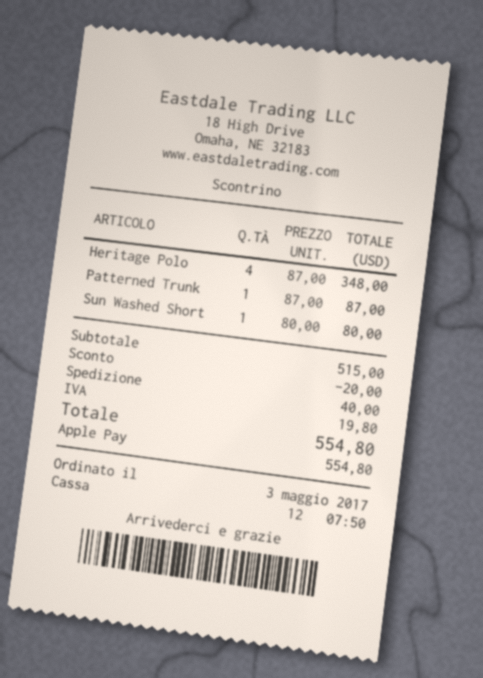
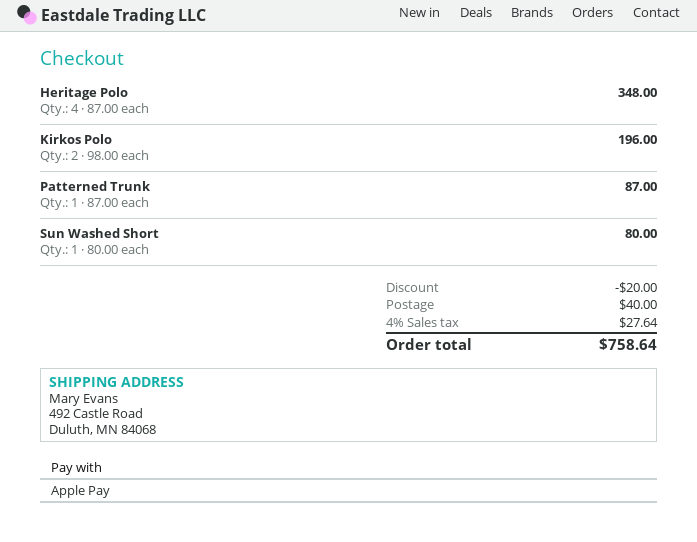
Kirkos Polo: none -> 2 x 98.00 = 196.00
tax: 19.80 -> 27.64
total: 554.80 -> 758.64

